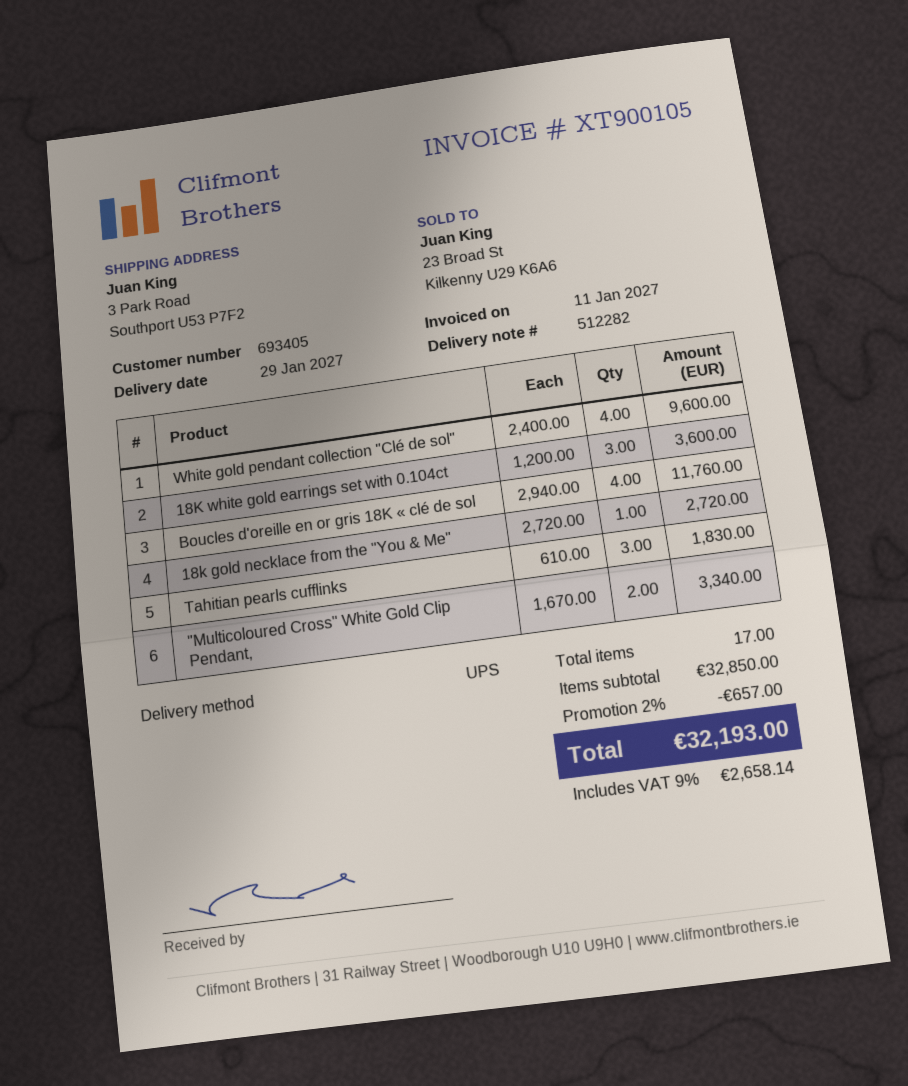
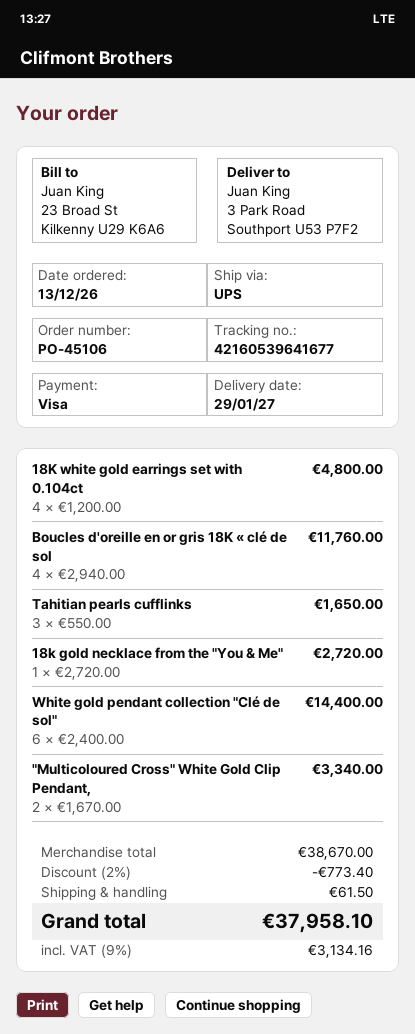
White gold pendant collection "Clé de sol": 4 x 2400.00 = 9600.00 -> 6 x 2400.00 = 14400.00
18K white gold earrings set with 0.104ct: 3 x 1200.00 = 3600.00 -> 4 x 1200.00 = 4800.00
Tahitian pearls cufflinks: 3 x 610.00 = 1830.00 -> 3 x 550.00 = 1650.00
subtotal: 32850.00 -> 38670.00
discount: 2% = 657.00 -> 2% = 773.40
shipping: none -> 61.50
tax: 9% = 2658.14 -> 9% = 3134.16
total: 32193.00 -> 37958.10

